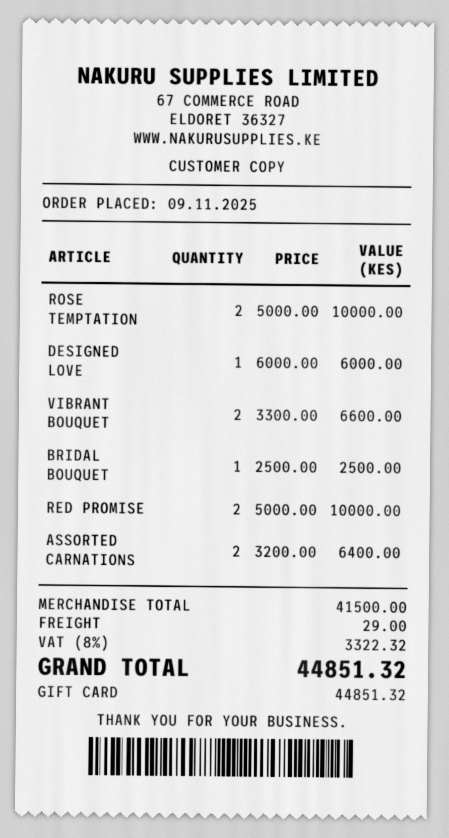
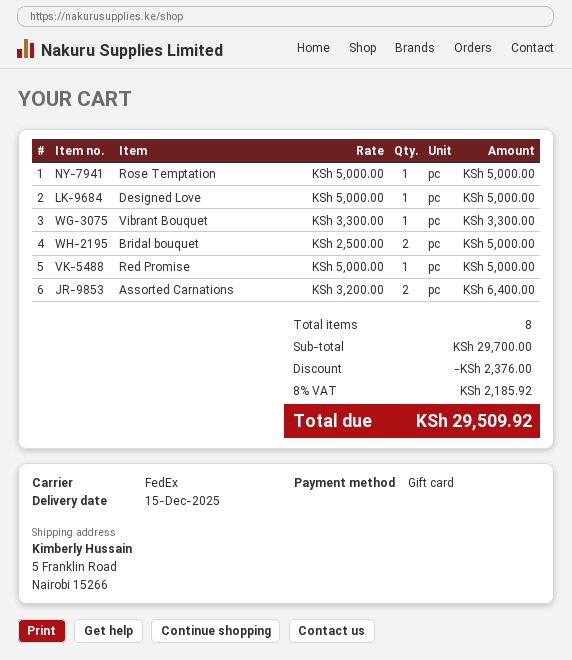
ROSE TEMPTATION: 2 x 5000.00 = 10000.00 -> 1 x 5000.00 = 5000.00
DESIGNED LOVE: 1 x 6000.00 = 6000.00 -> 1 x 5000.00 = 5000.00
VIBRANT BOUQUET: 2 x 3300.00 = 6600.00 -> 1 x 3300.00 = 3300.00
BRIDAL BOUQUET: 1 x 2500.00 = 2500.00 -> 2 x 2500.00 = 5000.00
RED PROMISE: 2 x 5000.00 = 10000.00 -> 1 x 5000.00 = 5000.00
subtotal: 41500.00 -> 29700.00
discount: none -> 2376.00
shipping: 29.00 -> none
tax: 8% = 3322.32 -> 8% = 2185.92
total: 44851.32 -> 29509.92

